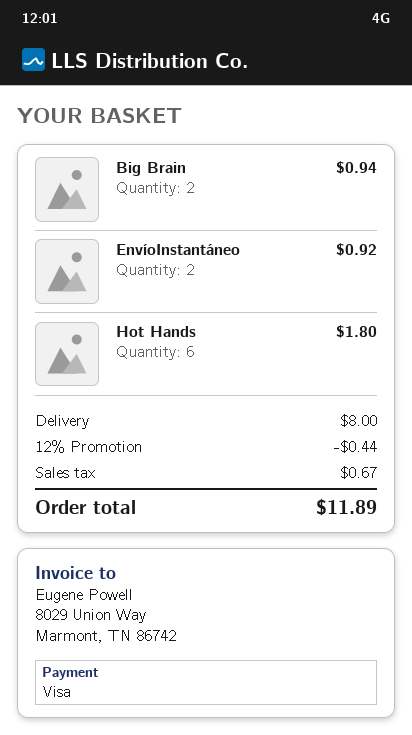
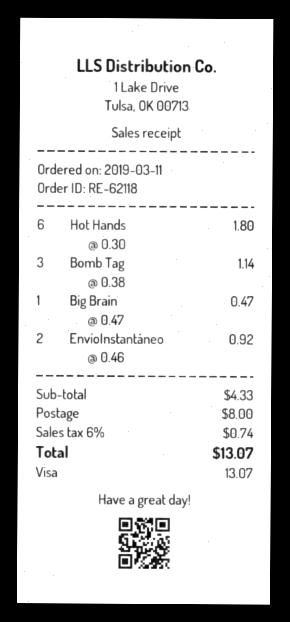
Big Brain: 2 for 0.94 -> 1 for 0.47
Bomb Tag: none -> 3 for 1.14
discount: 12% = 0.44 -> none
tax: 0.67 -> 0.74
total: 11.89 -> 13.07

